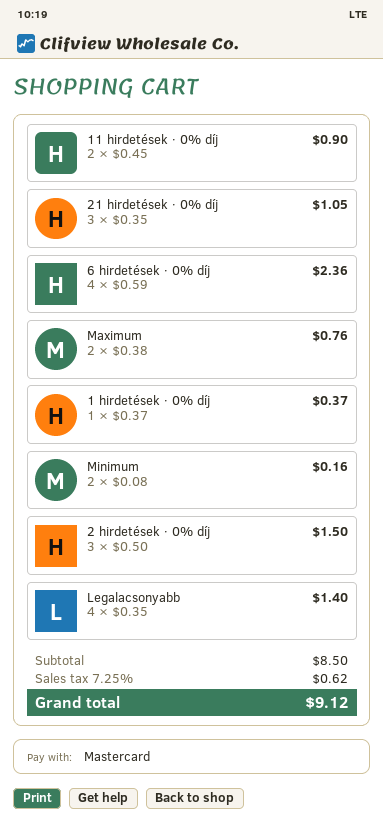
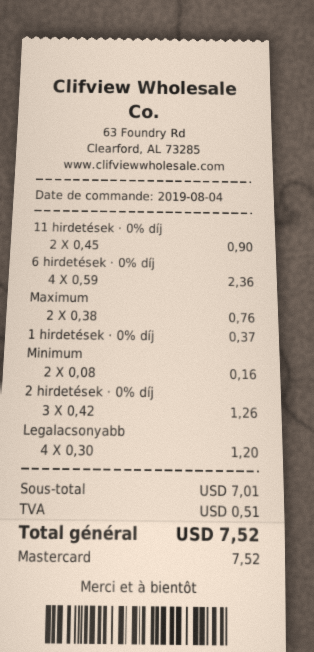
21 hirdetések · 0% díj: 3 x 0.35 = 1.05 -> none
2 hirdetések · 0% díj: 3 x 0.50 = 1.50 -> 3 x 0.42 = 1.26
Legalacsonyabb: 4 x 0.35 = 1.40 -> 4 x 0.30 = 1.20
subtotal: 8.50 -> 7.01
tax: 0.62 -> 0.51
total: 9.12 -> 7.52

